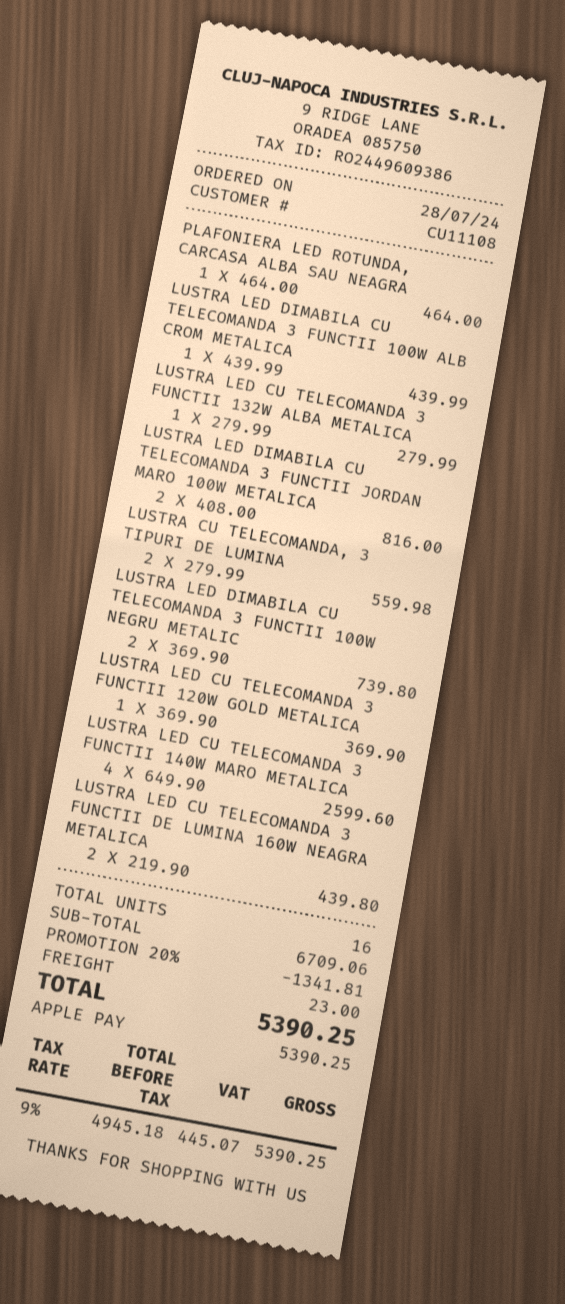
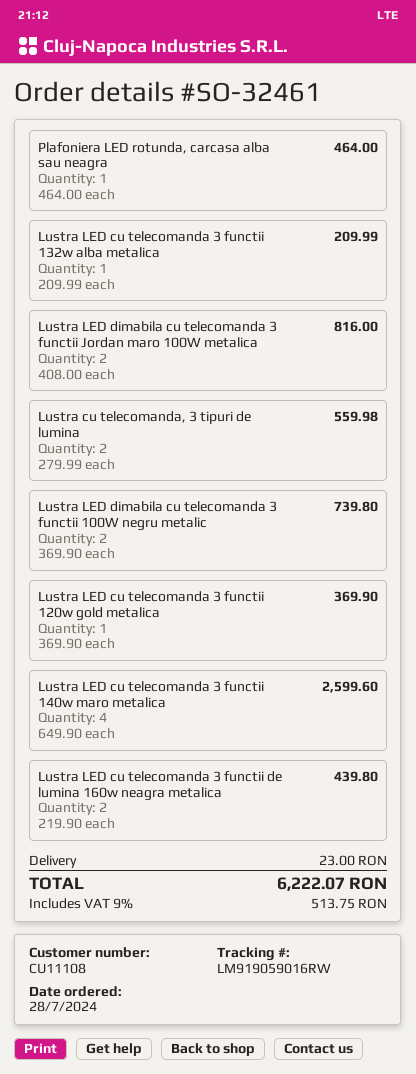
LUSTRA LED DIMABILA CU TELECOMANDA 3 FUNCTII 100W ALB CROM METALICA: 1 x 439.99 = 439.99 -> none
LUSTRA LED CU TELECOMANDA 3 FUNCTII 132W ALBA METALICA: 1 x 279.99 = 279.99 -> 1 x 209.99 = 209.99
discount: 20% = 1341.81 -> none
tax: 9% = 445.07 -> 9% = 513.75
total: 5390.25 -> 6222.07

